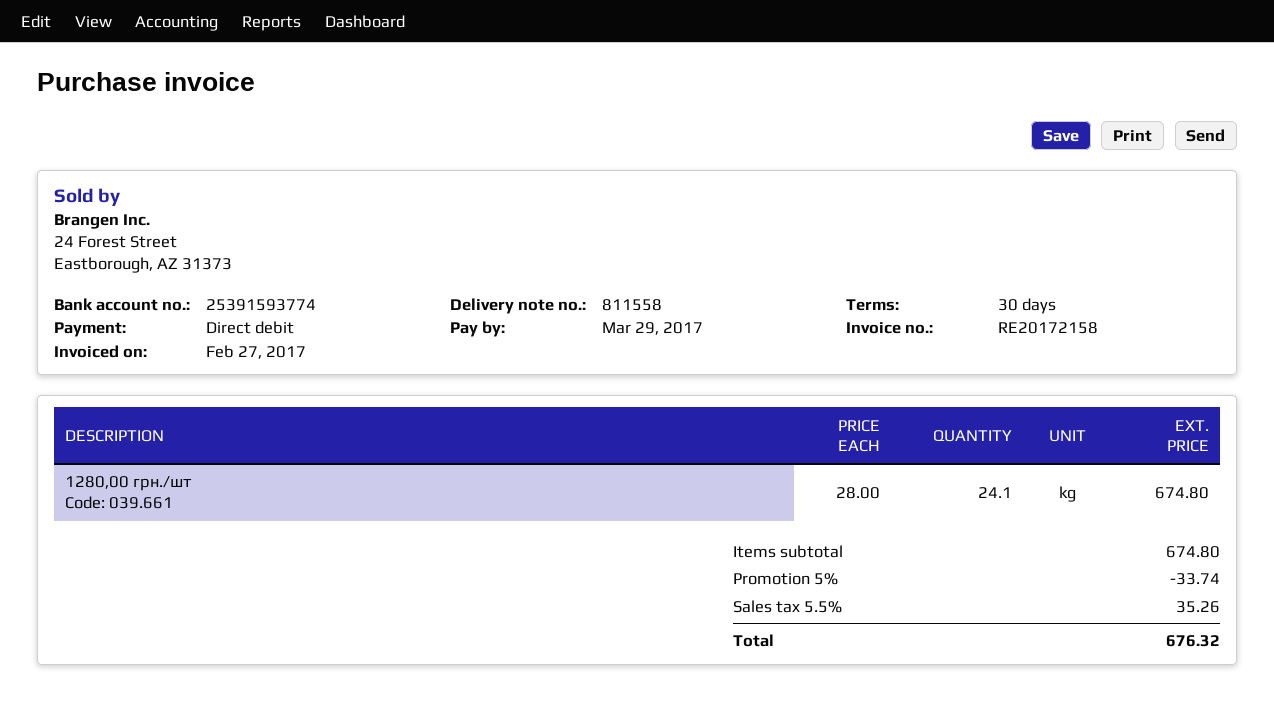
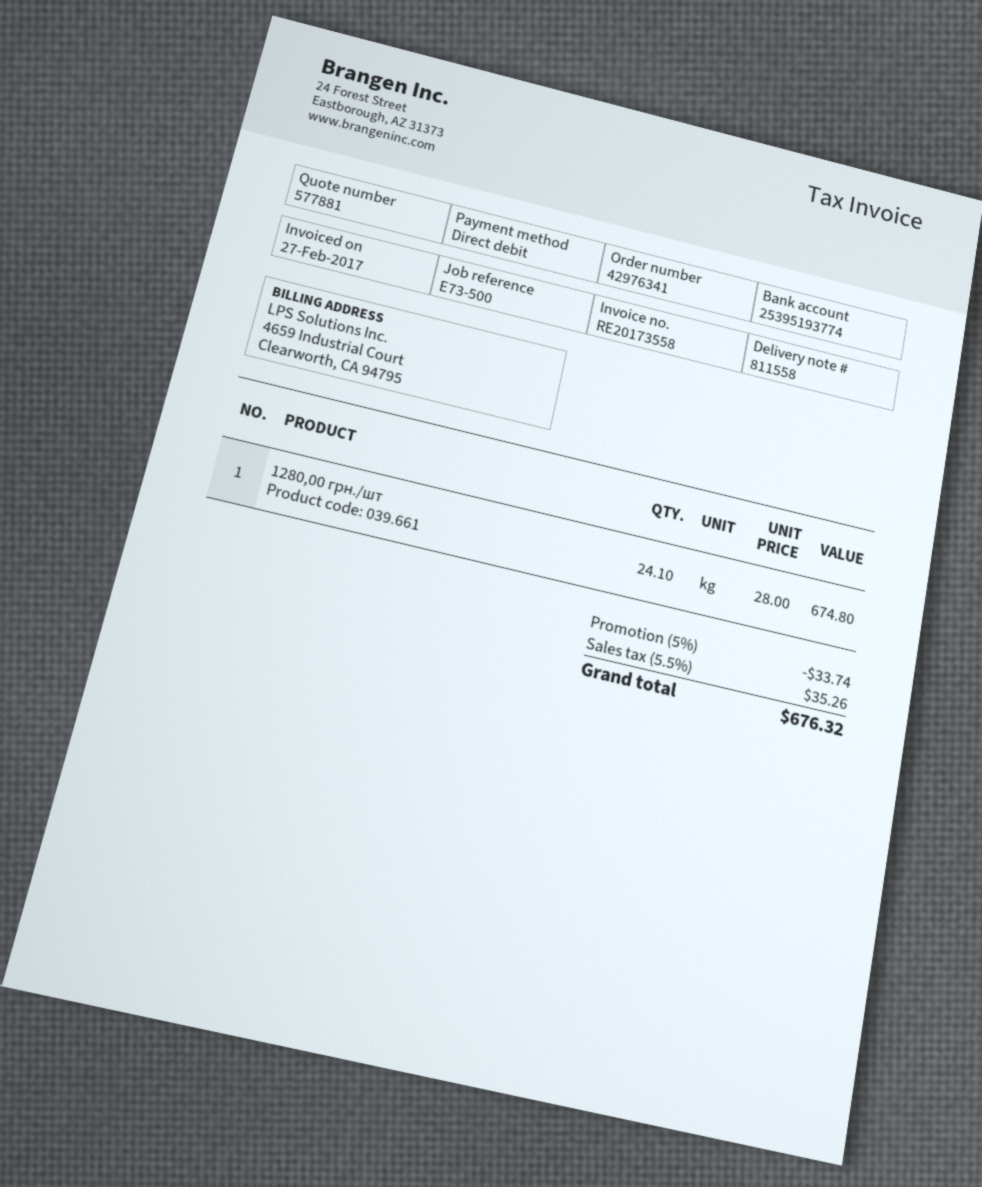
invoice number: RE20172158 -> RE20173558
bank account: 25391593774 -> 25395193774

